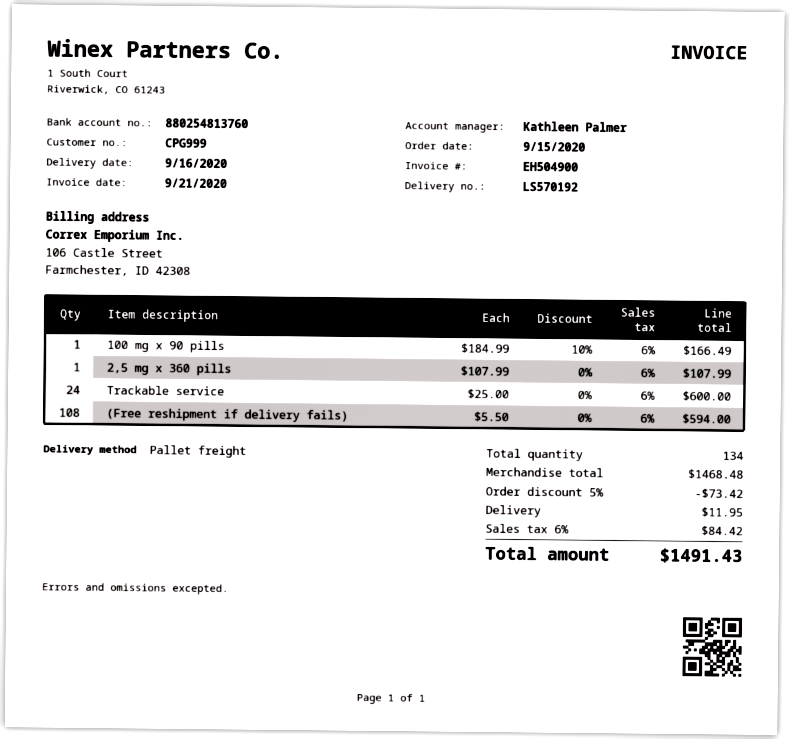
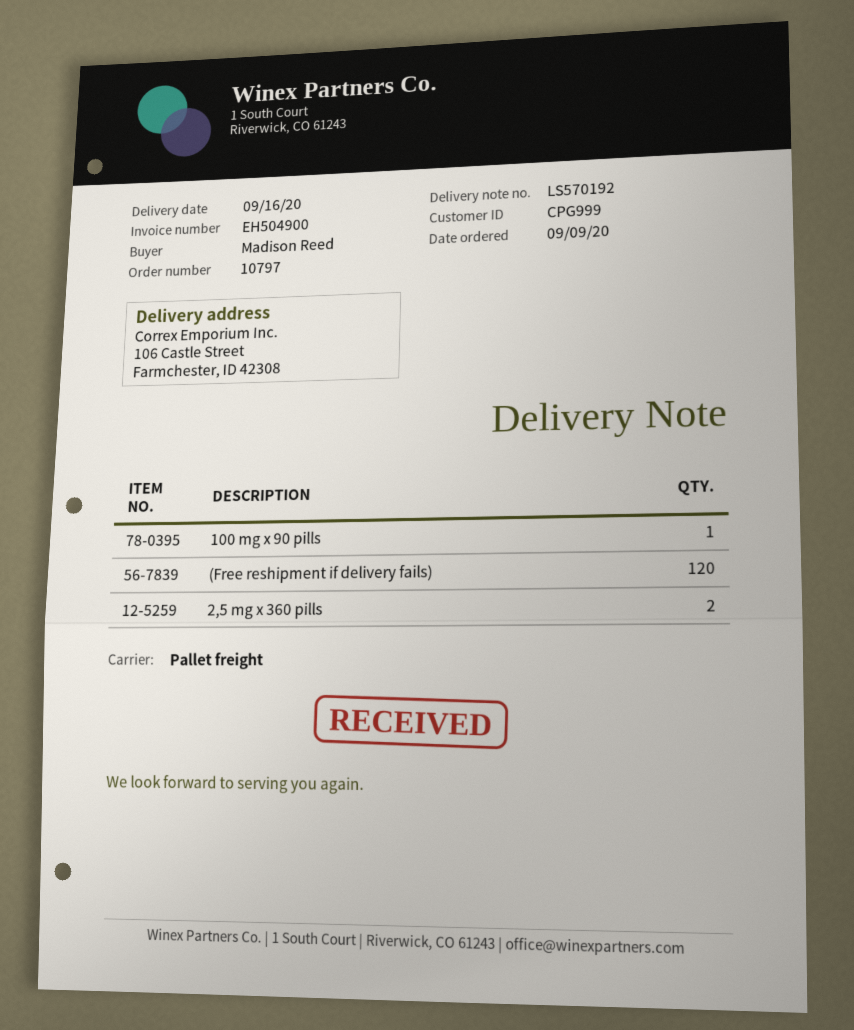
order date: 2020-09-15 -> 2020-09-09
2,5 mg x 360 pills: 1 -> 2
Trackable service: 24 -> none
(Free reshipment if delivery fails): 108 -> 120

